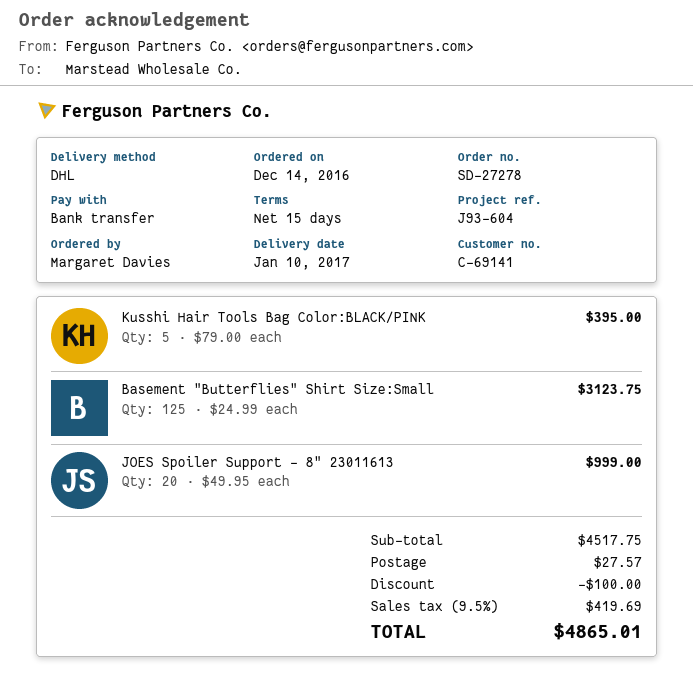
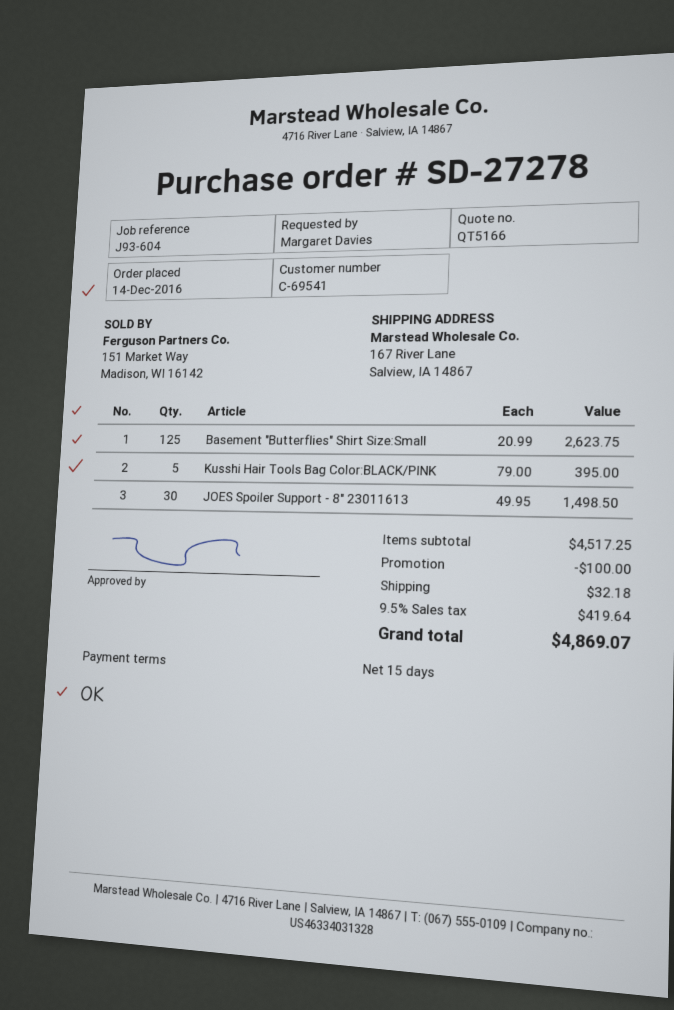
customer number: C-69141 -> C-69541
Basement "Butterflies" Shirt Size:Small: 125 x 24.99 = 3123.75 -> 125 x 20.99 = 2623.75
JOES Spoiler Support - 8" 23011613: 20 x 49.95 = 999.00 -> 30 x 49.95 = 1498.50
subtotal: 4517.75 -> 4517.25
shipping: 27.57 -> 32.18
tax: 9.5% = 419.69 -> 9.5% = 419.64
total: 4865.01 -> 4869.07

